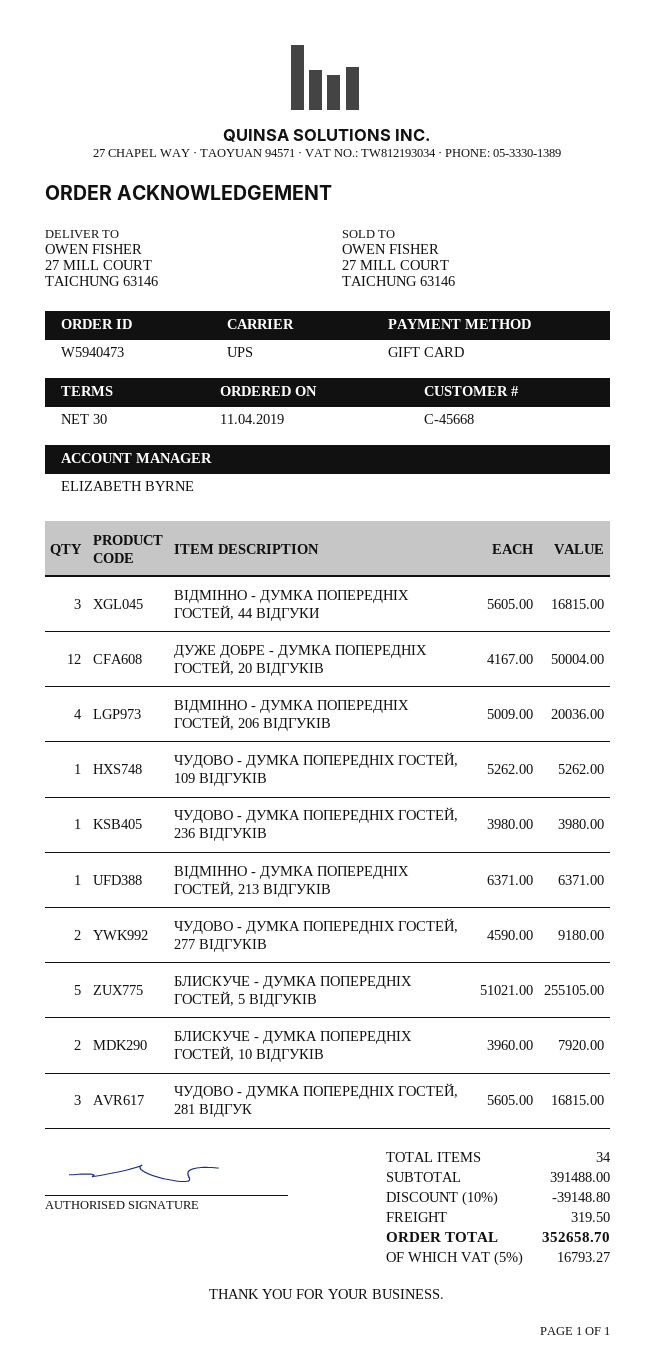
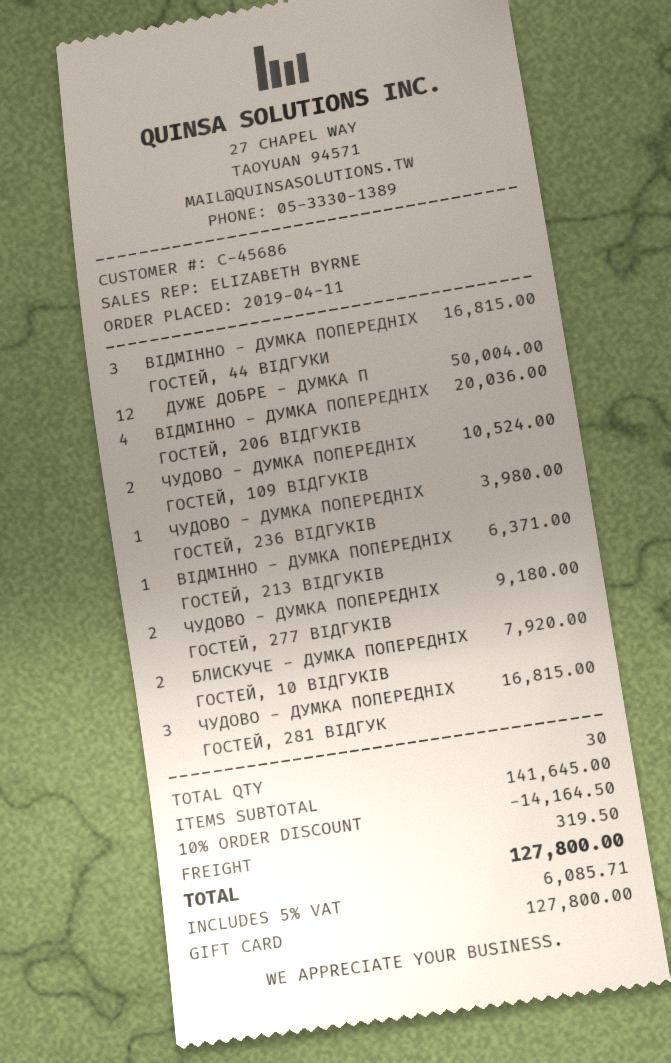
customer number: C-45668 -> C-45686
ЧУДОВО - ДУМКА ПОПЕРЕДНІХ ГОСТЕЙ, 109 ВІДГУКІВ: 1 for 5262.00 -> 2 for 10524.00
БЛИСКУЧЕ - ДУМКА ПОПЕРЕДНІХ ГОСТЕЙ, 5 ВІДГУКІВ: 5 for 255105.00 -> none
total quantity: 34 -> 30
subtotal: 391488.00 -> 141645.00
discount: 10% = 39148.80 -> 10% = 14164.50
tax: 5% = 16793.27 -> 5% = 6085.71
total: 352658.70 -> 127800.00

